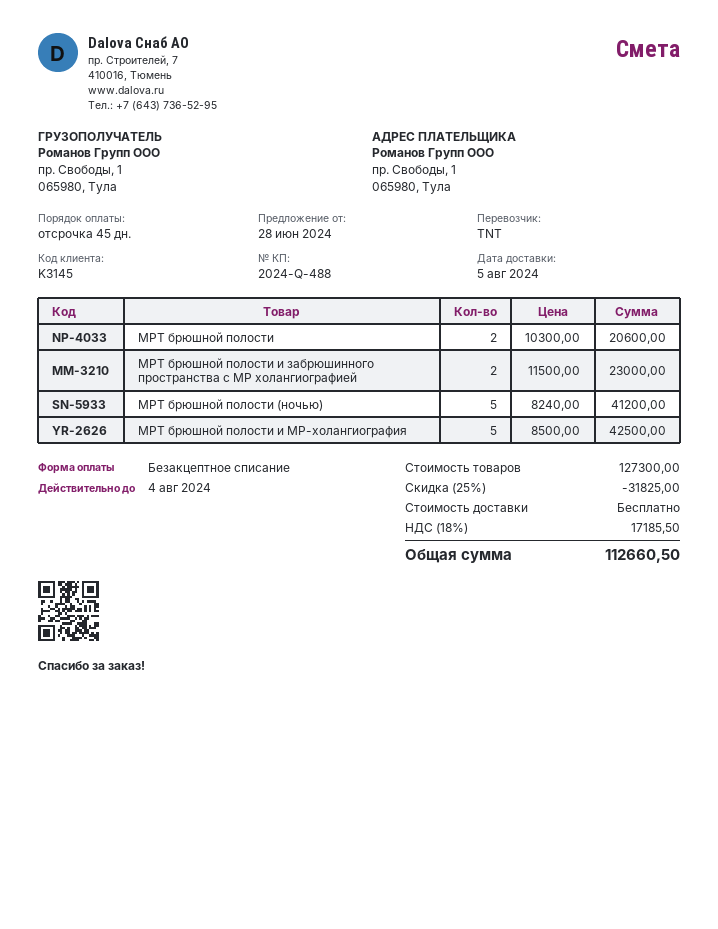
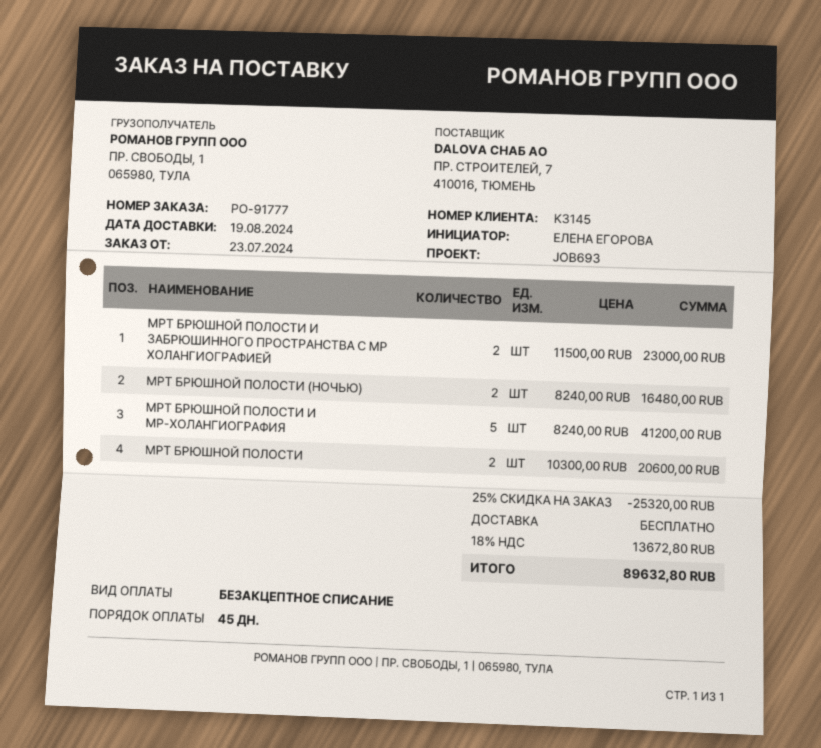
delivery date: 2024-08-05 -> 2024-08-19
МРТ брюшной полости (ночью): 5 x 8240.00 = 41200.00 -> 2 x 8240.00 = 16480.00
МРТ брюшной полости и МР-холангиография: 5 x 8500.00 = 42500.00 -> 5 x 8240.00 = 41200.00
discount: 25% = 31825.00 -> 25% = 25320.00
tax: 18% = 17185.50 -> 18% = 13672.80
total: 112660.50 -> 89632.80

